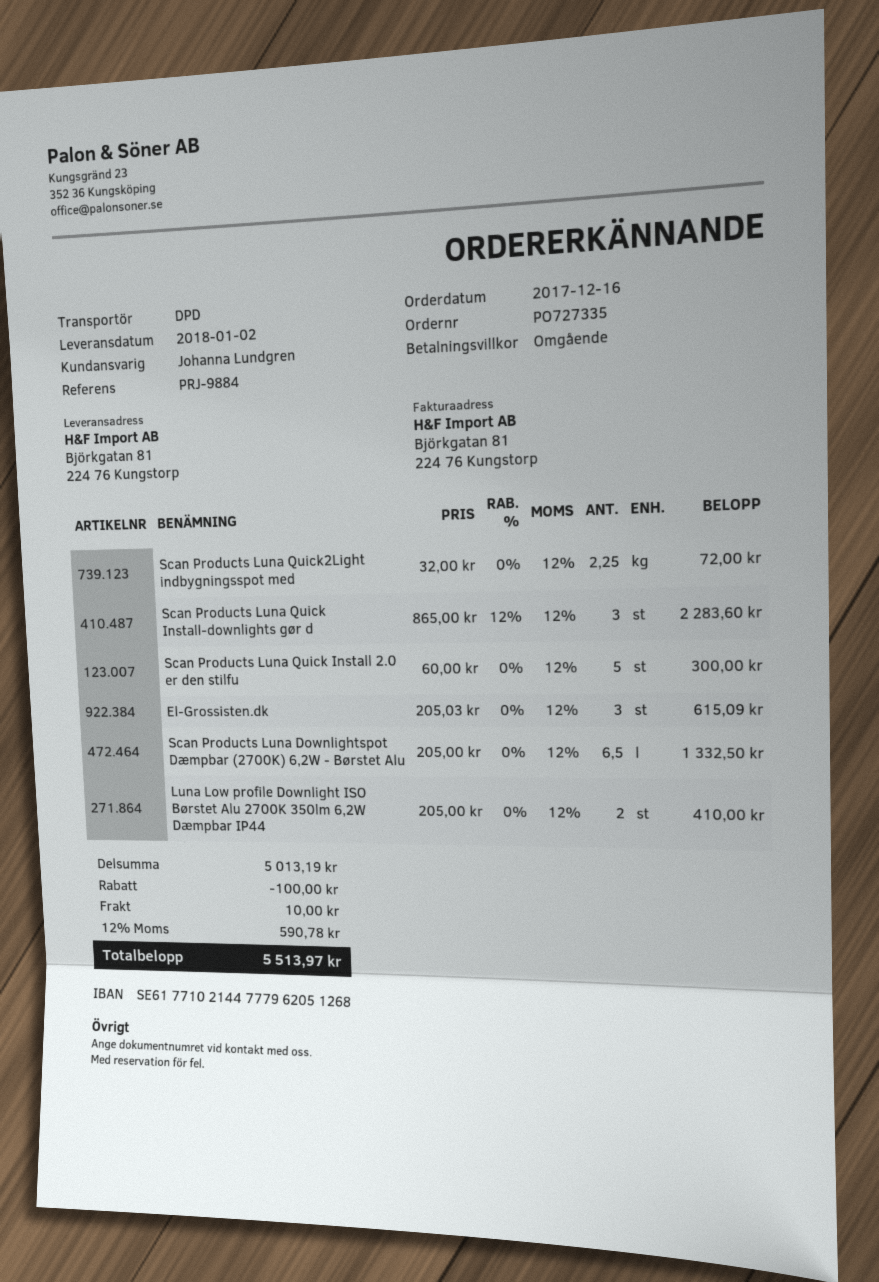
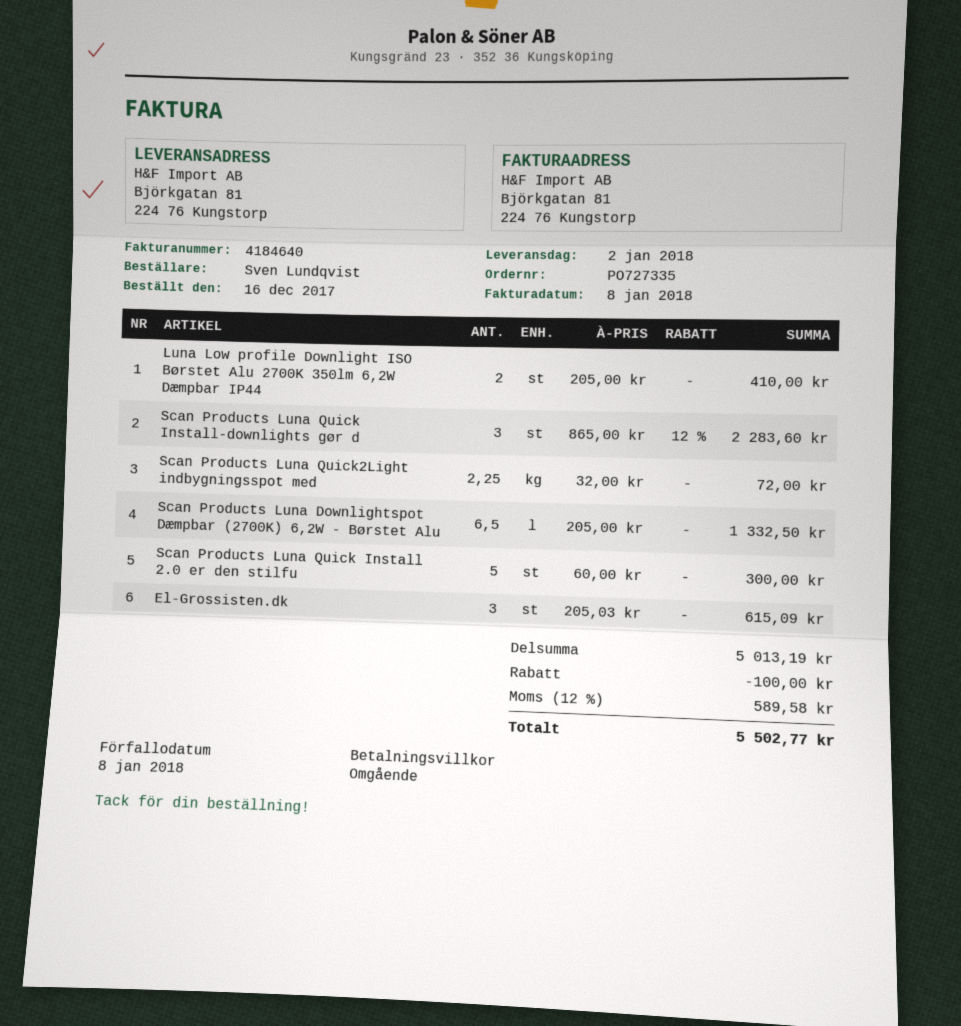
shipping: 10.00 -> none
tax: 12% = 590.78 -> 12% = 589.58
total: 5513.97 -> 5502.77

